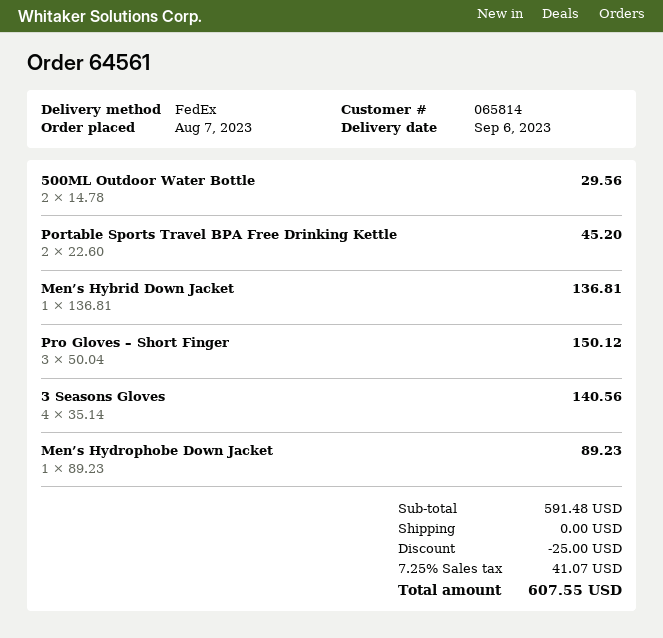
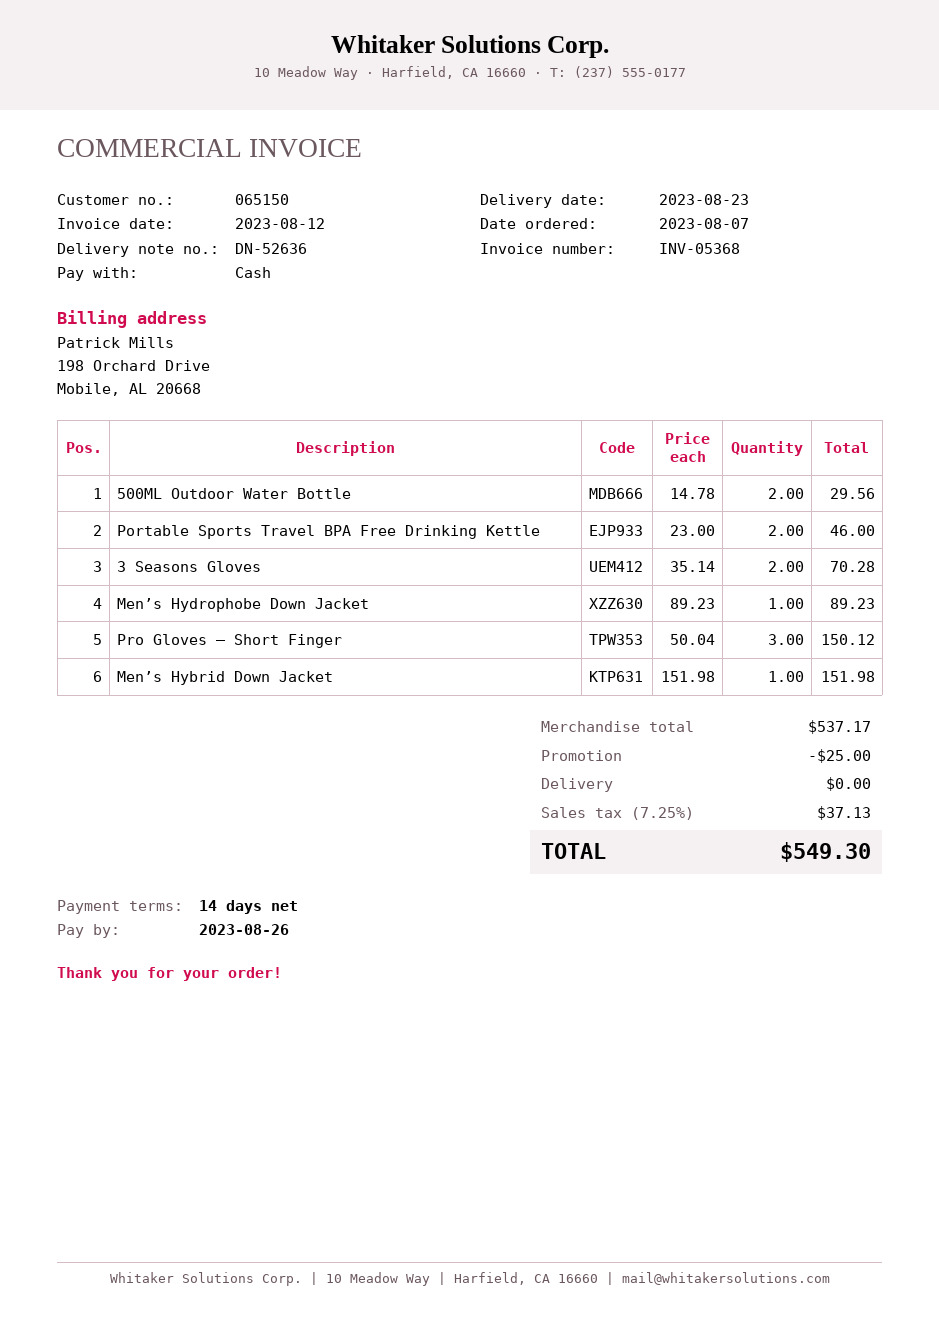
delivery date: 2023-09-06 -> 2023-08-23
customer number: 065814 -> 065150
Portable Sports Travel BPA Free Drinking Kettle: 2 x 22.60 = 45.20 -> 2 x 23.00 = 46.00
Men’s Hybrid Down Jacket: 1 x 136.81 = 136.81 -> 1 x 151.98 = 151.98
3 Seasons Gloves: 4 x 35.14 = 140.56 -> 2 x 35.14 = 70.28
subtotal: 591.48 -> 537.17
tax: 7.25% = 41.07 -> 7.25% = 37.13
total: 607.55 -> 549.30

